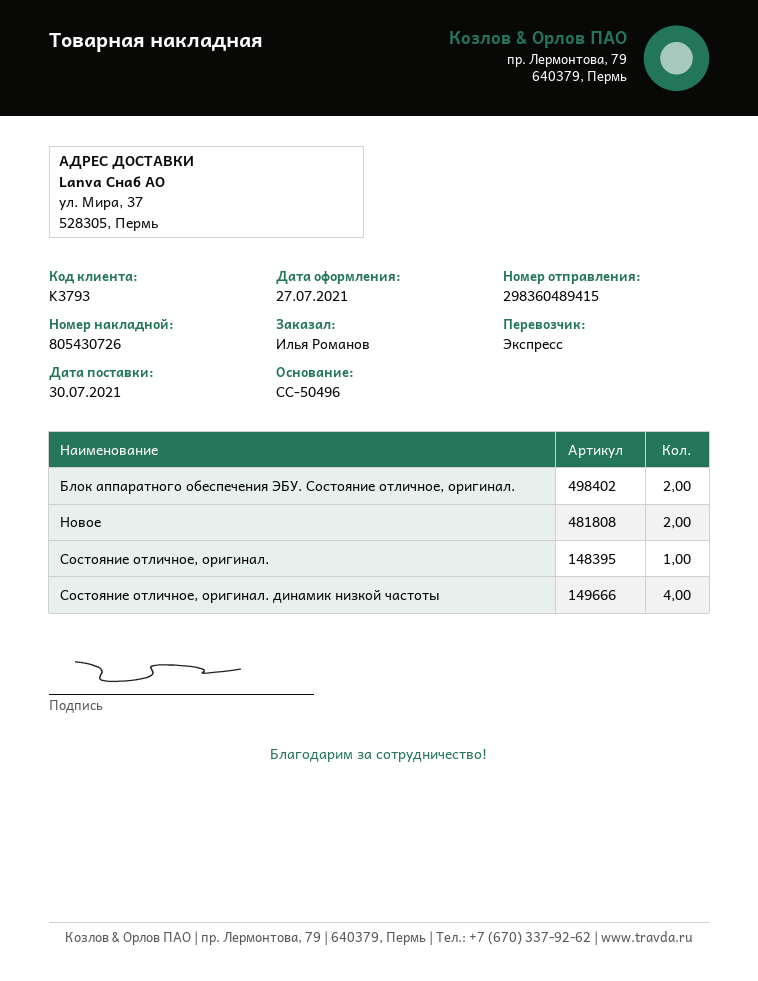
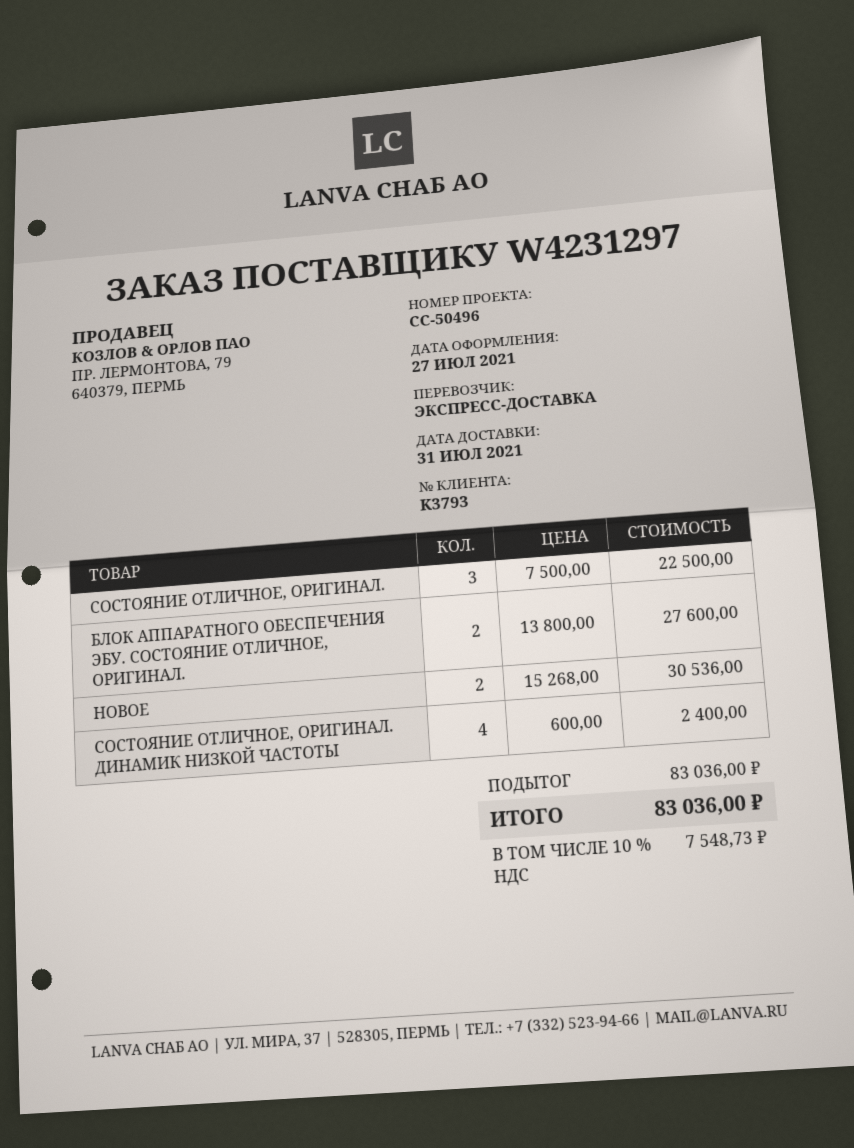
delivery date: 2021-07-30 -> 2021-07-31
Состояние отличное, оригинал.: 1 -> 3

